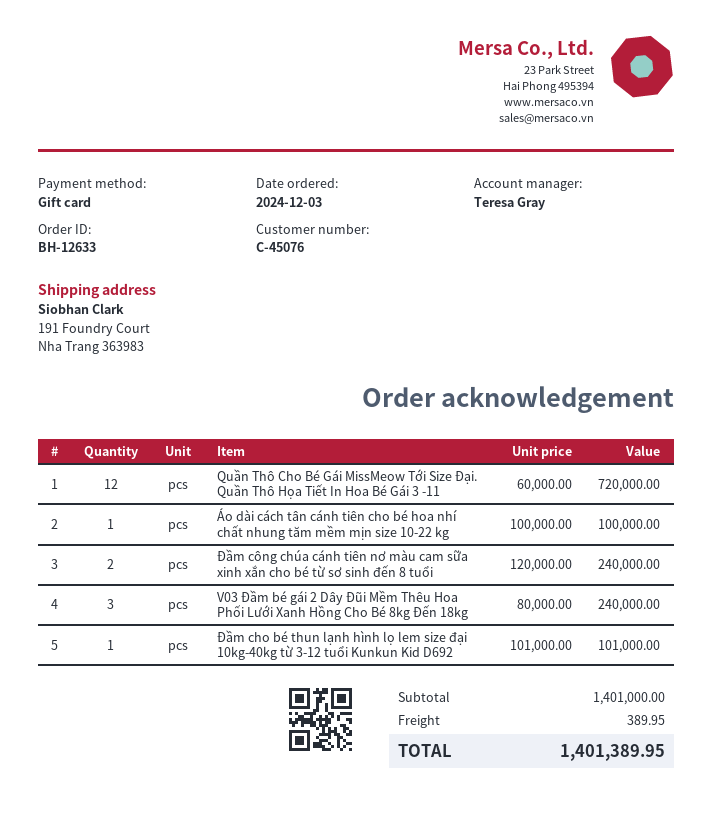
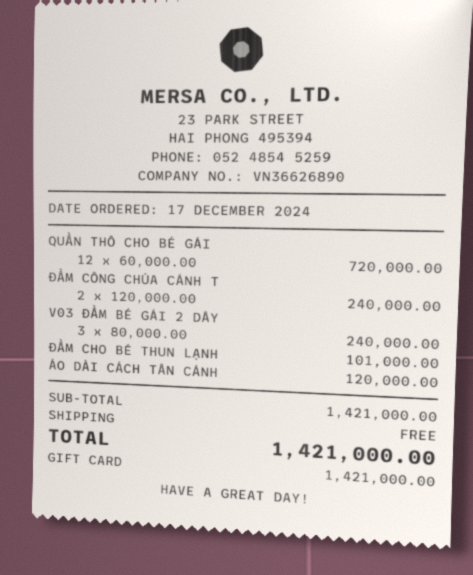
order date: 2024-12-03 -> 2024-12-17
Áo dài cách tân cánh tiên cho bé hoa nhí chất nhung tăm mềm mịn size 10-22 kg: 1 x 100000.00 = 100000.00 -> 1 x 120000.00 = 120000.00
subtotal: 1401000.00 -> 1421000.00
shipping: 389.95 -> 0.00
total: 1401389.95 -> 1421000.00

